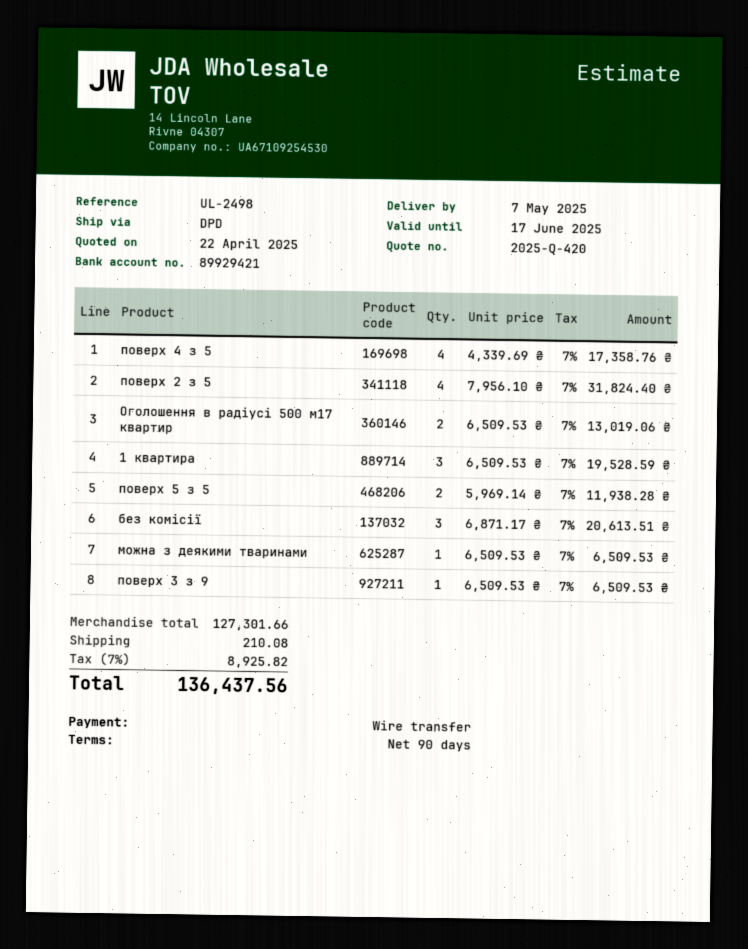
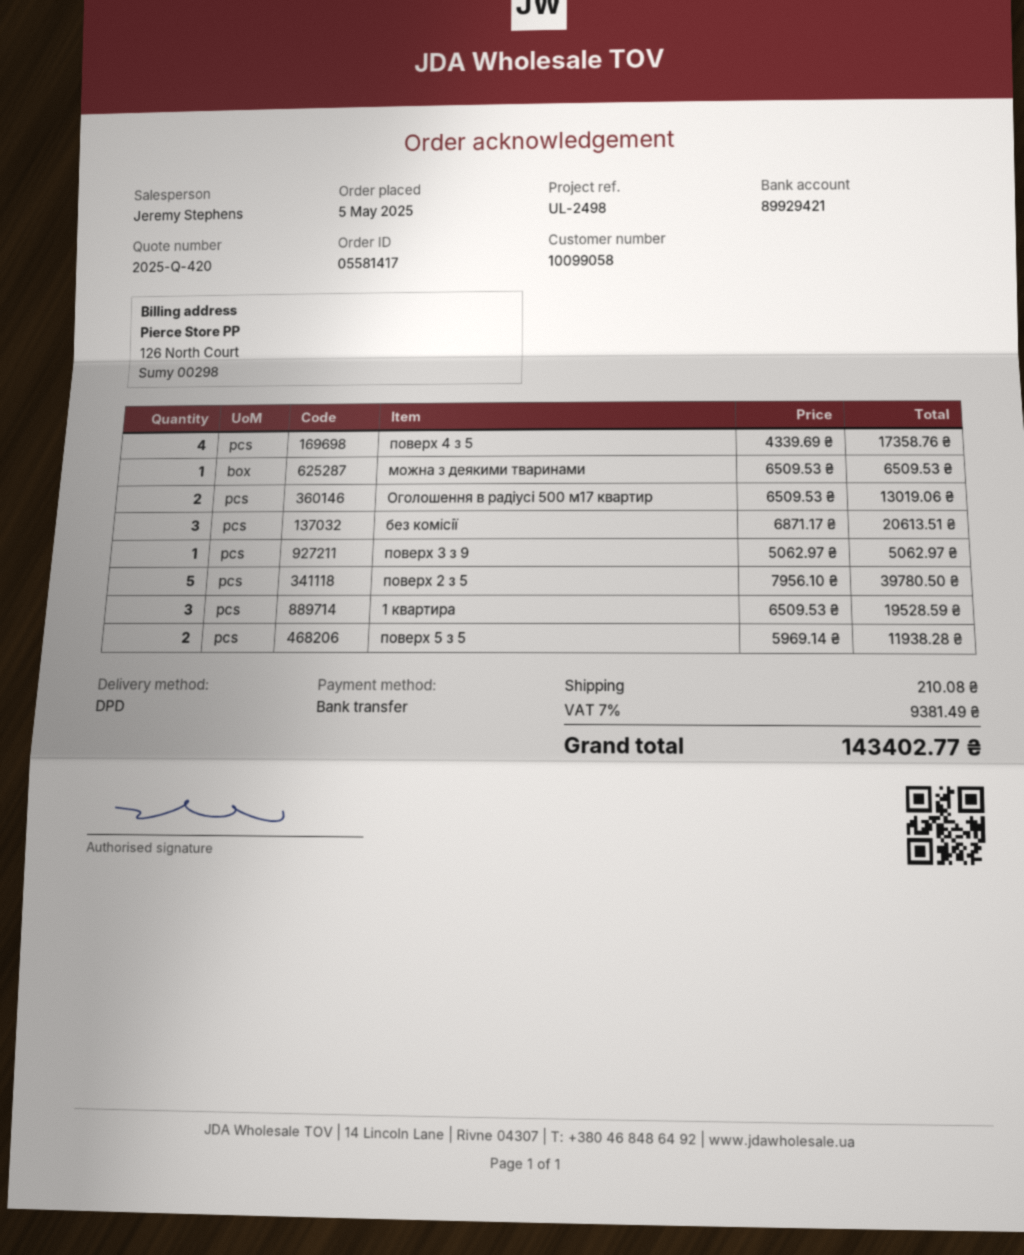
поверх 2 з 5: 4 x 7956.10 = 31824.40 -> 5 x 7956.10 = 39780.50
поверх 3 з 9: 1 x 6509.53 = 6509.53 -> 1 x 5062.97 = 5062.97
tax: 7% = 8925.82 -> 7% = 9381.49
total: 136437.56 -> 143402.77

